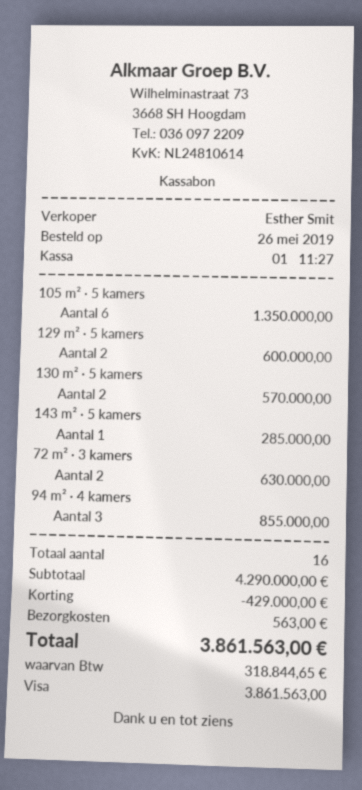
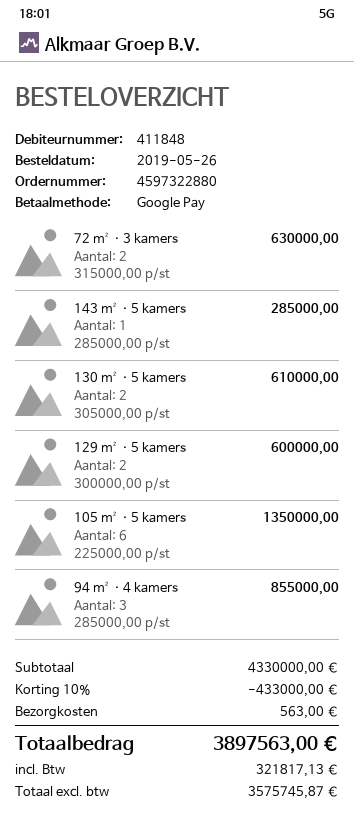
payment method: Visa -> Google Pay
130 m² · 5 kamers: 2 for 570000.00 -> 2 for 610000.00
subtotal: 4290000.00 -> 4330000.00
discount: 429000.00 -> 433000.00
tax: 318844.65 -> 321817.13
total: 3861563.00 -> 3897563.00

